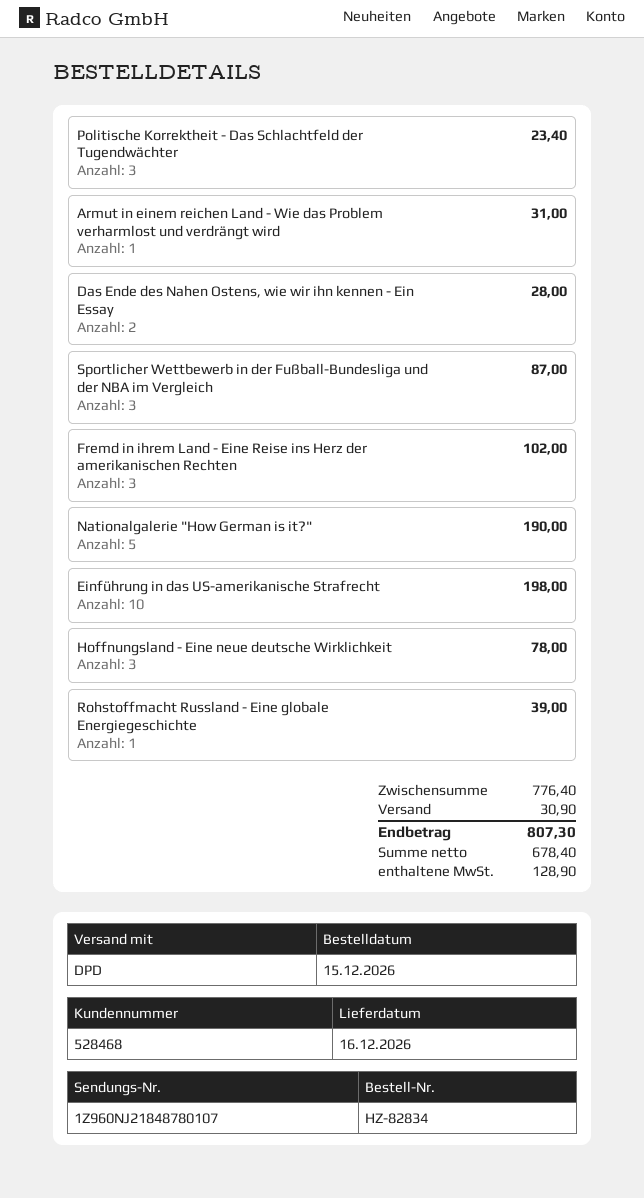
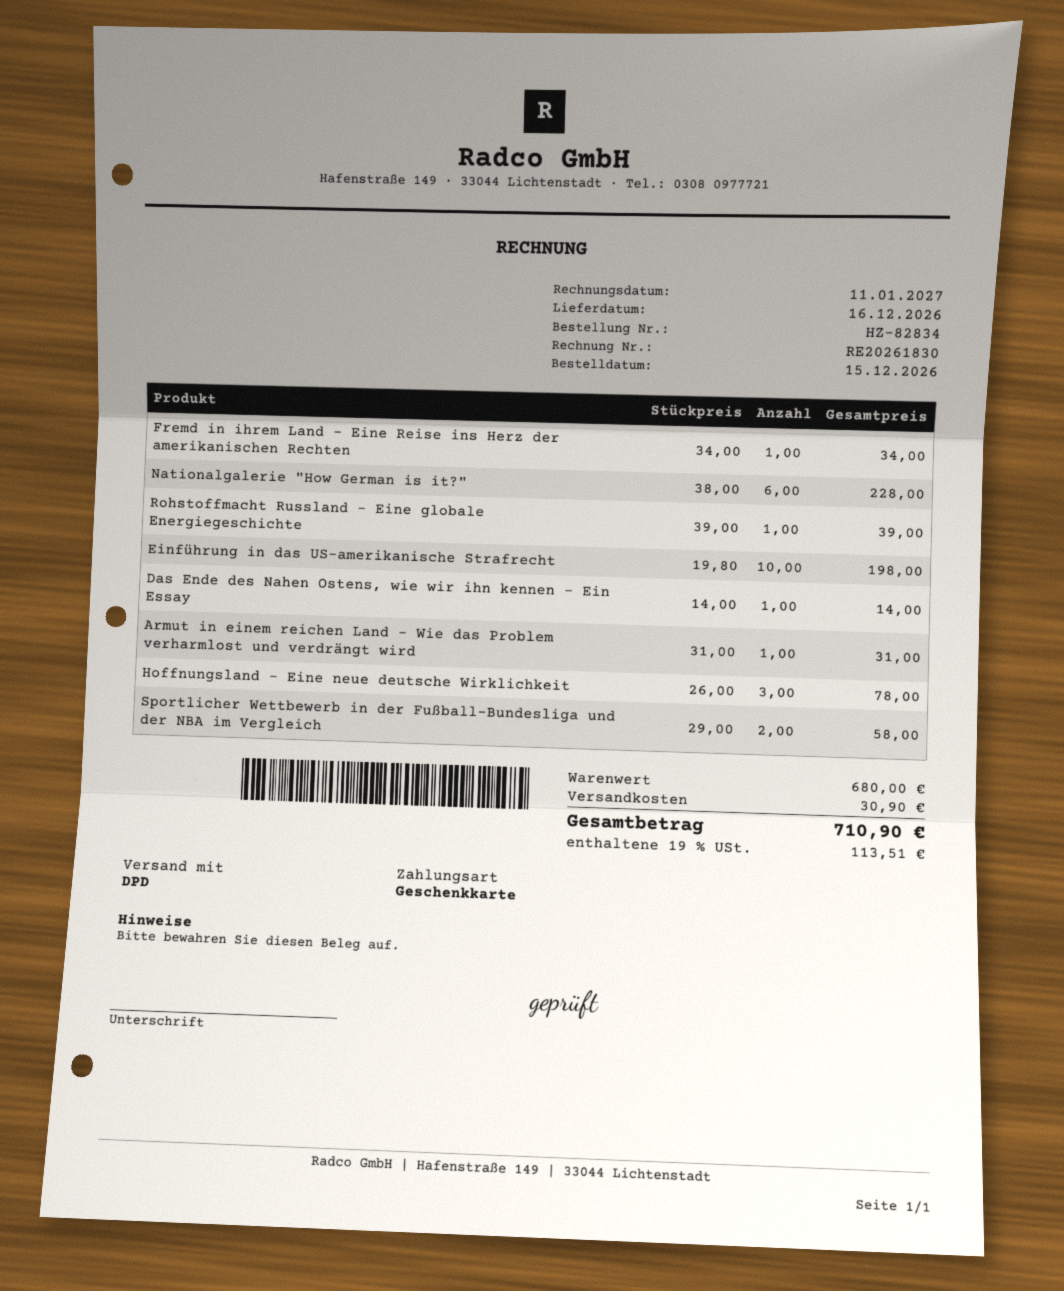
Politische Korrektheit - Das Schlachtfeld der Tugendwächter: 3 for 23.40 -> none
Das Ende des Nahen Ostens, wie wir ihn kennen - Ein Essay: 2 for 28.00 -> 1 for 14.00
Sportlicher Wettbewerb in der Fußball-Bundesliga und der NBA im Vergleich: 3 for 87.00 -> 2 for 58.00
Fremd in ihrem Land - Eine Reise ins Herz der amerikanischen Rechten: 3 for 102.00 -> 1 for 34.00
Nationalgalerie "How German is it?": 5 for 190.00 -> 6 for 228.00
subtotal: 776.40 -> 680.00
tax: 128.90 -> 113.51
total: 807.30 -> 710.90

